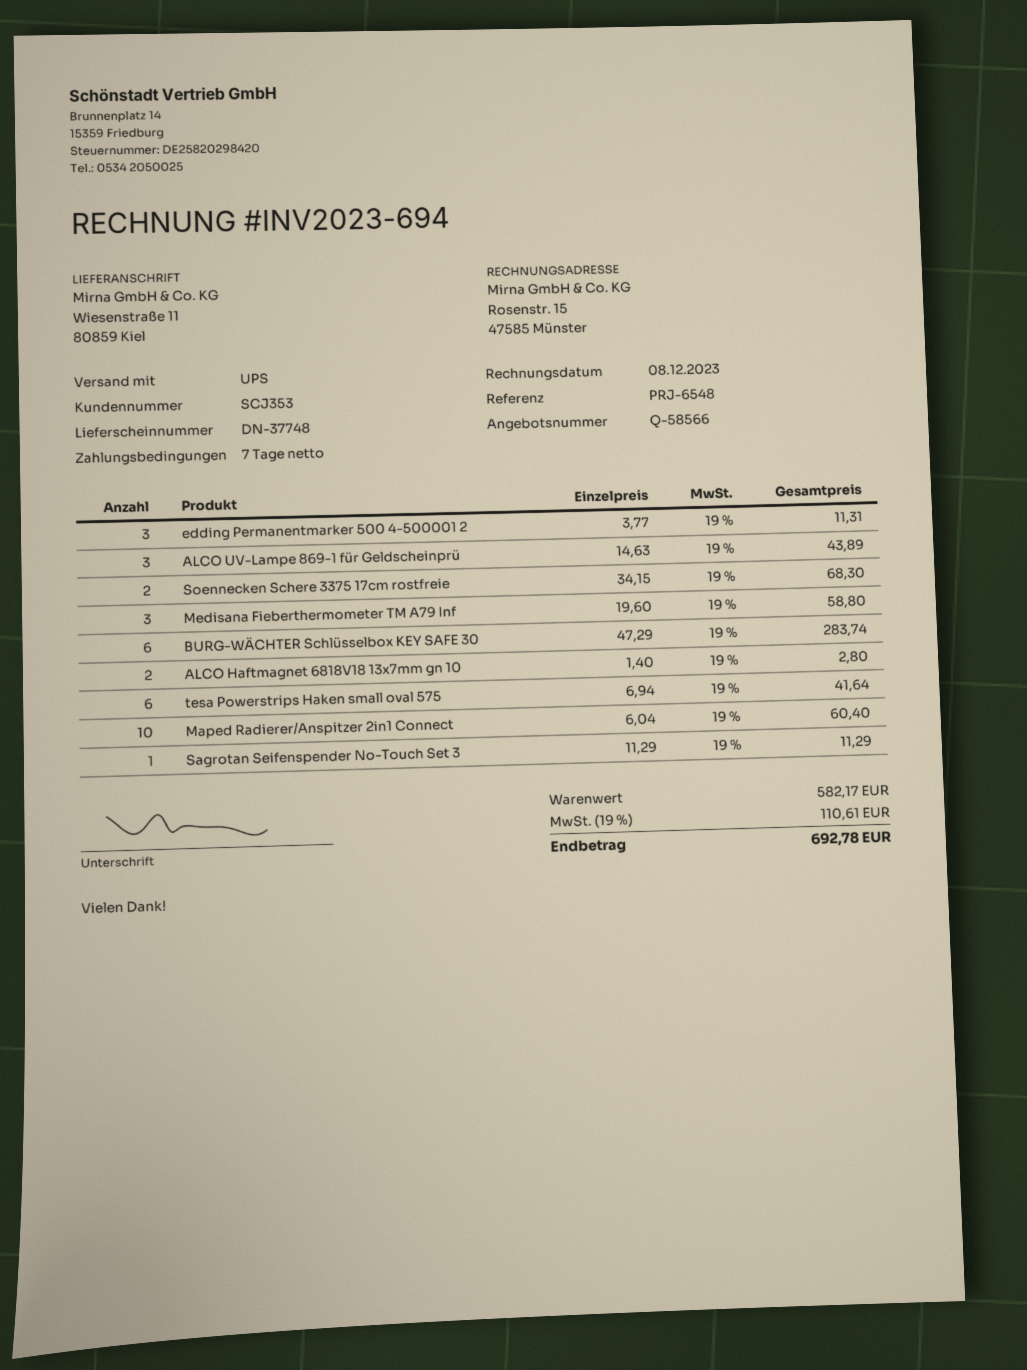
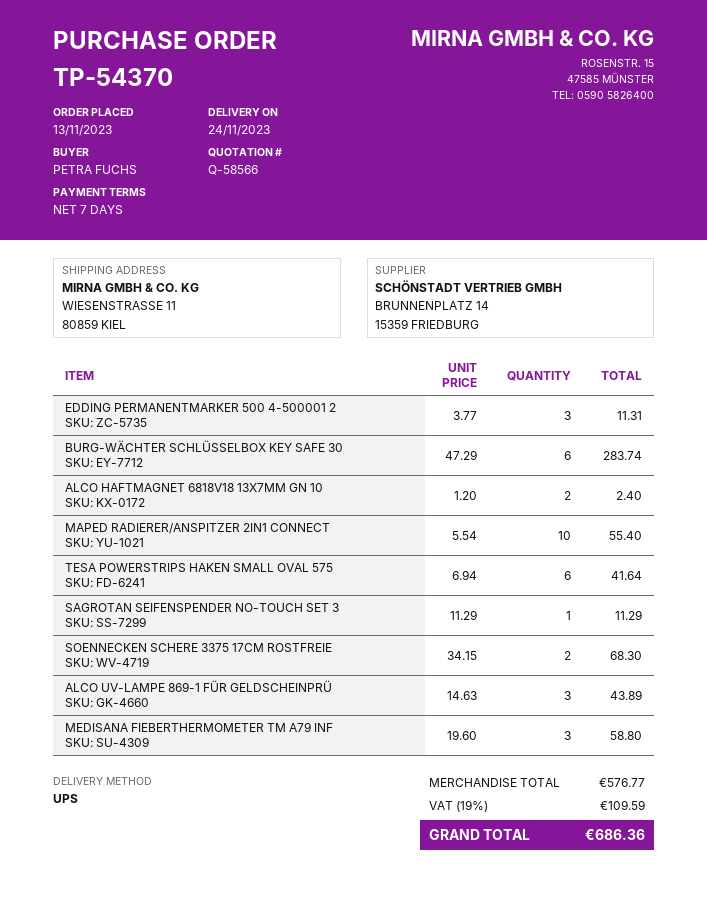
ALCO Haftmagnet 6818V18 13x7mm gn 10: 2 x 1.40 = 2.80 -> 2 x 1.20 = 2.40
Maped Radierer/Anspitzer 2in1 Connect: 10 x 6.04 = 60.40 -> 10 x 5.54 = 55.40
subtotal: 582.17 -> 576.77
tax: 19% = 110.61 -> 19% = 109.59
total: 692.78 -> 686.36

